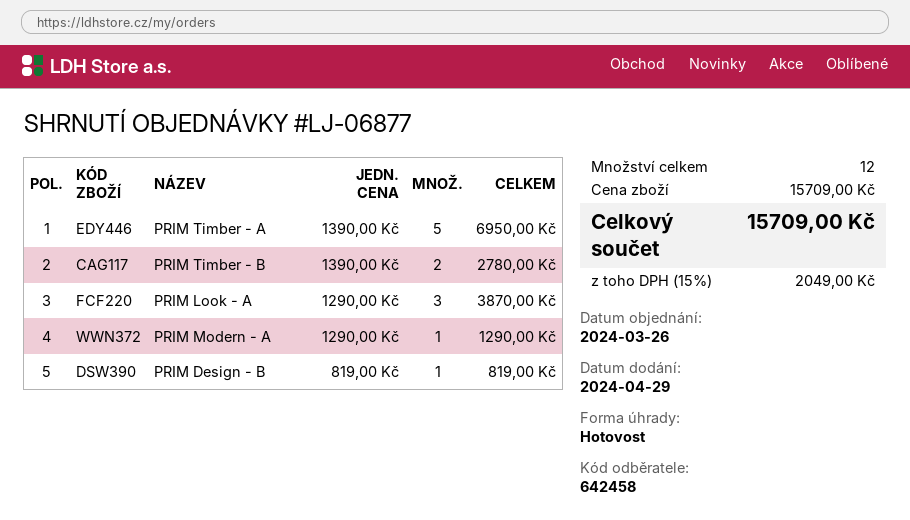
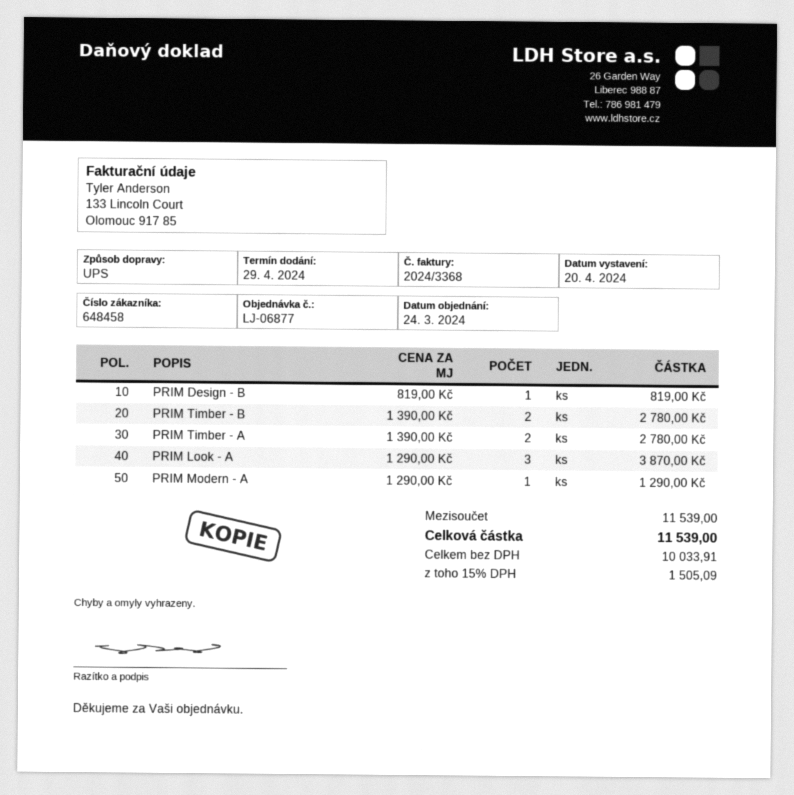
order date: 2024-03-26 -> 2024-03-24
customer number: 642458 -> 648458
PRIM Timber - A: 5 x 1390.00 = 6950.00 -> 2 x 1390.00 = 2780.00
subtotal: 15709.00 -> 11539.00
tax: 15% = 2049.00 -> 15% = 1505.09
total: 15709.00 -> 11539.00

